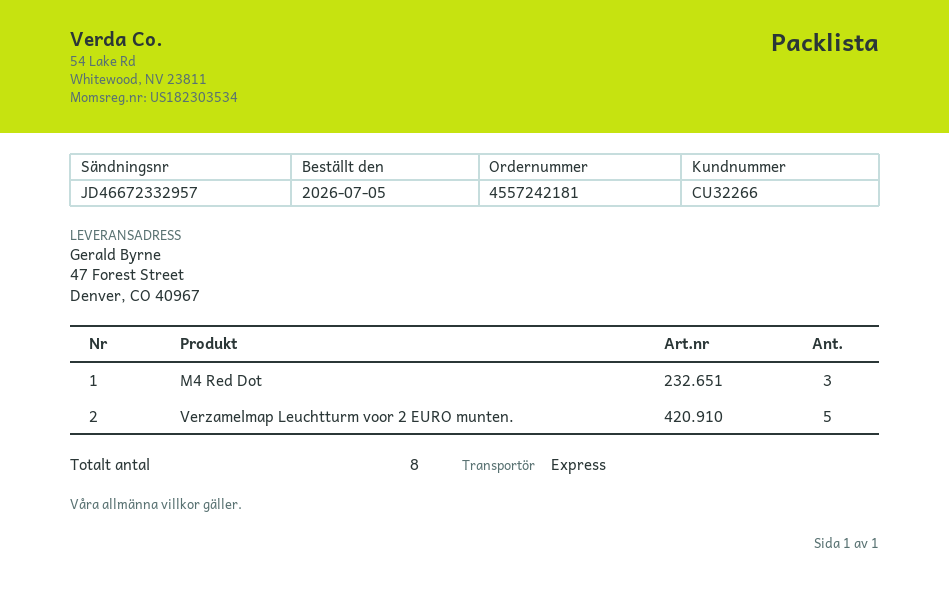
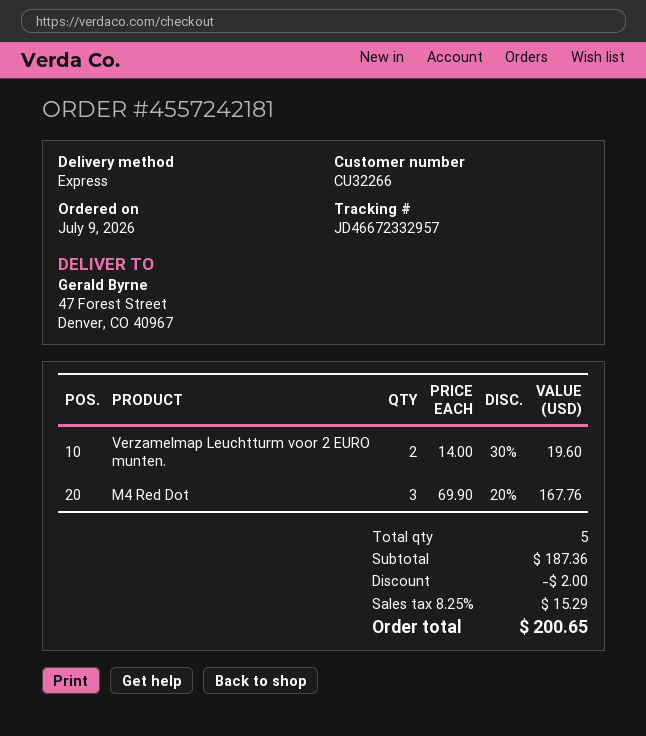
order date: 2026-07-05 -> 2026-07-09
Verzamelmap Leuchtturm voor 2 EURO munten.: 5 -> 2
total quantity: 8 -> 5

